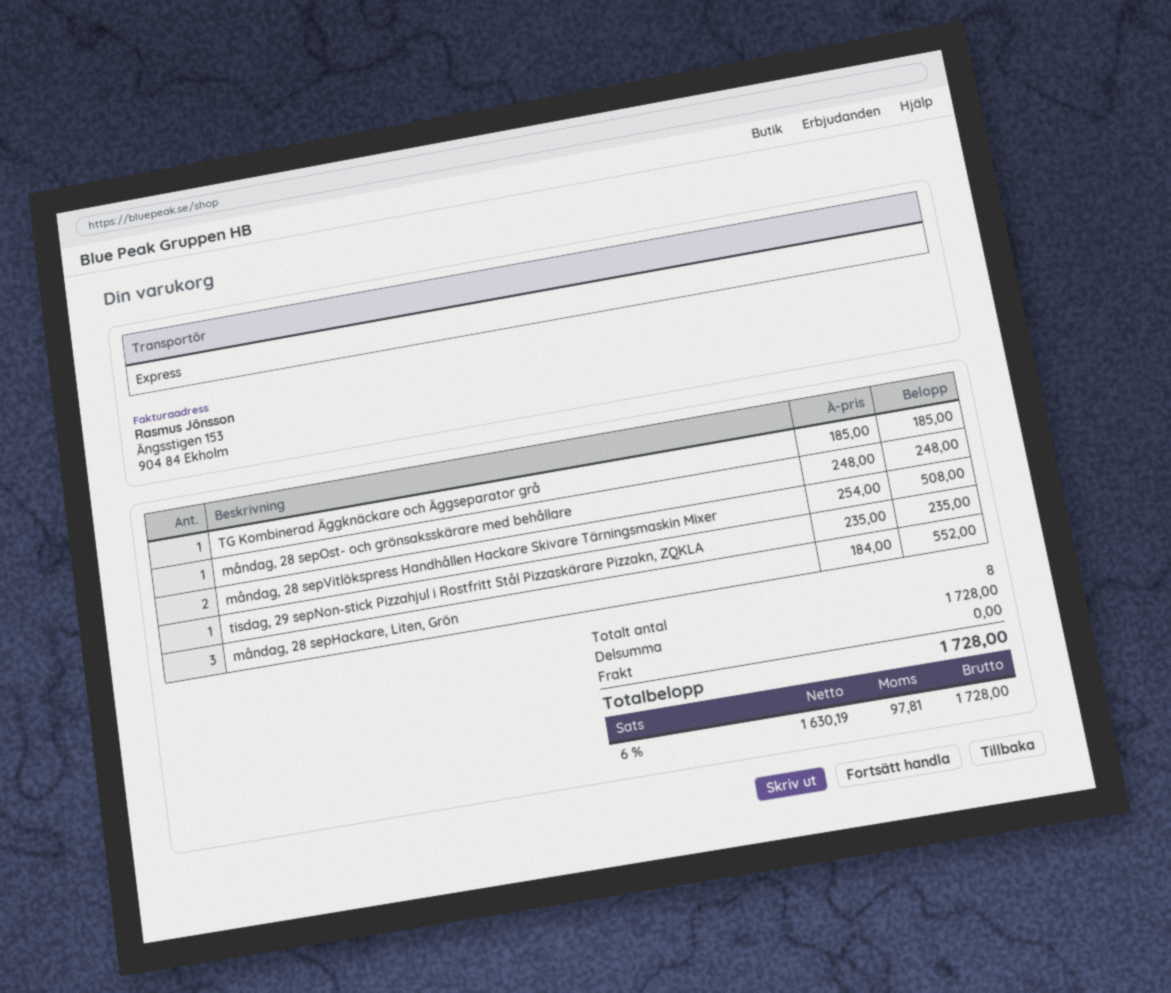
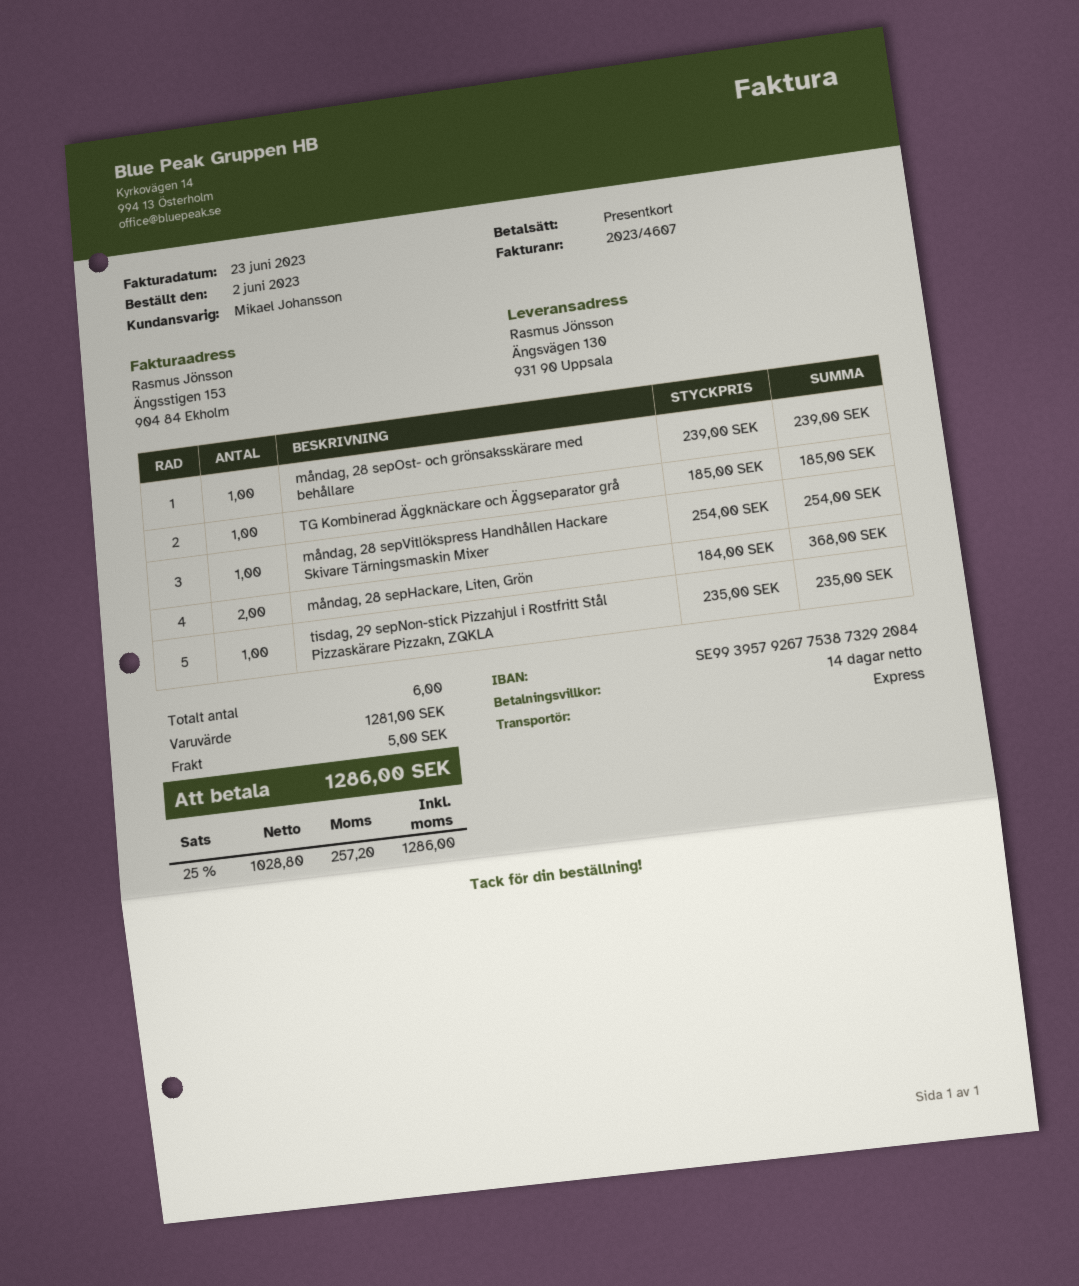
måndag, 28 sepOst- och grönsaksskärare med behållare: 1 x 248.00 = 248.00 -> 1 x 239.00 = 239.00
måndag, 28 sepVitlökspress Handhållen Hackare Skivare Tärningsmaskin Mixer: 2 x 254.00 = 508.00 -> 1 x 254.00 = 254.00
måndag, 28 sepHackare, Liten, Grön: 3 x 184.00 = 552.00 -> 2 x 184.00 = 368.00
total quantity: 8 -> 6
subtotal: 1728.00 -> 1281.00
shipping: 0.00 -> 5.00
net: 1630.19 -> 1028.80
tax: 6% = 97.81 -> 25% = 257.20
total: 1728.00 -> 1286.00

